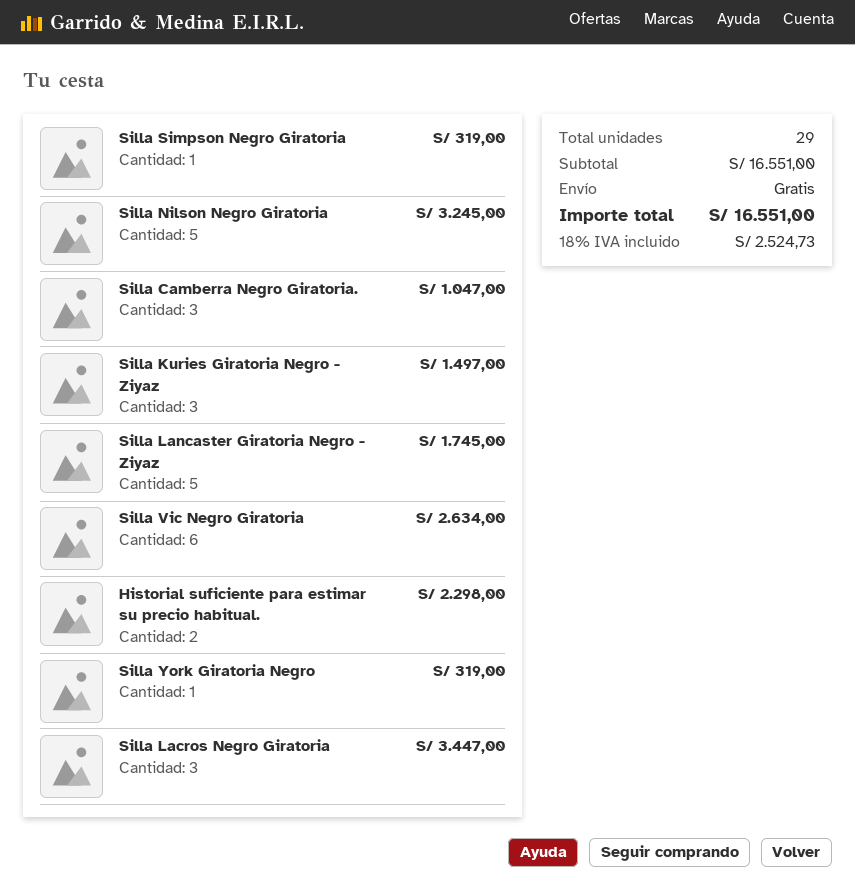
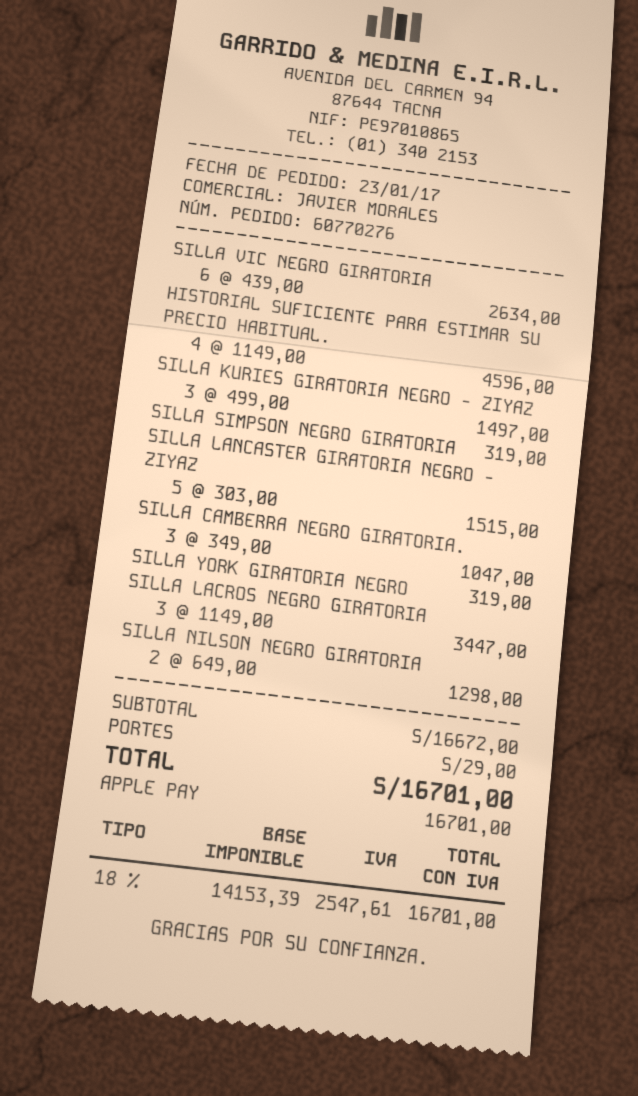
Silla Nilson Negro Giratoria: 5 for 3245.00 -> 2 for 1298.00
Silla Lancaster Giratoria Negro - Ziyaz: 5 for 1745.00 -> 5 for 1515.00
Historial suficiente para estimar su precio habitual.: 2 for 2298.00 -> 4 for 4596.00
subtotal: 16551.00 -> 16672.00
shipping: 0.00 -> 29.00
tax: 18% = 2524.73 -> 18% = 2547.61
total: 16551.00 -> 16701.00

